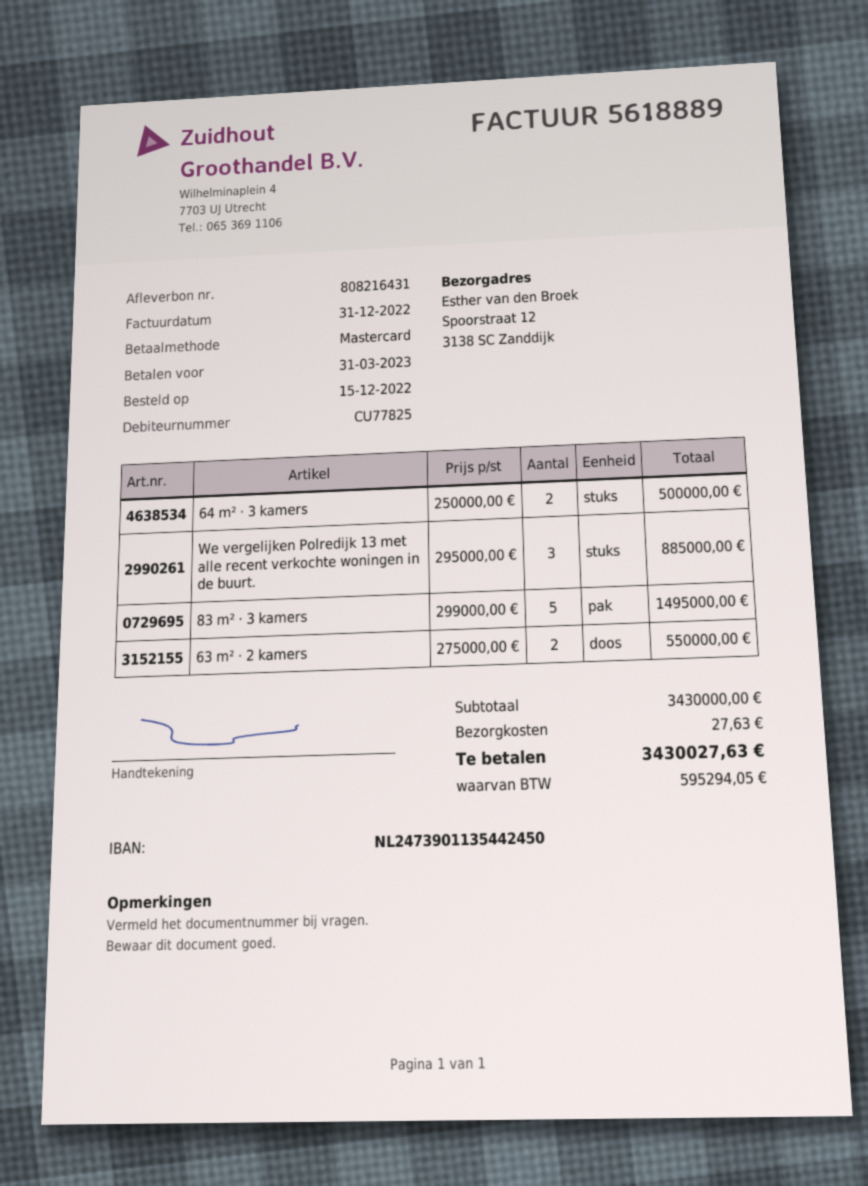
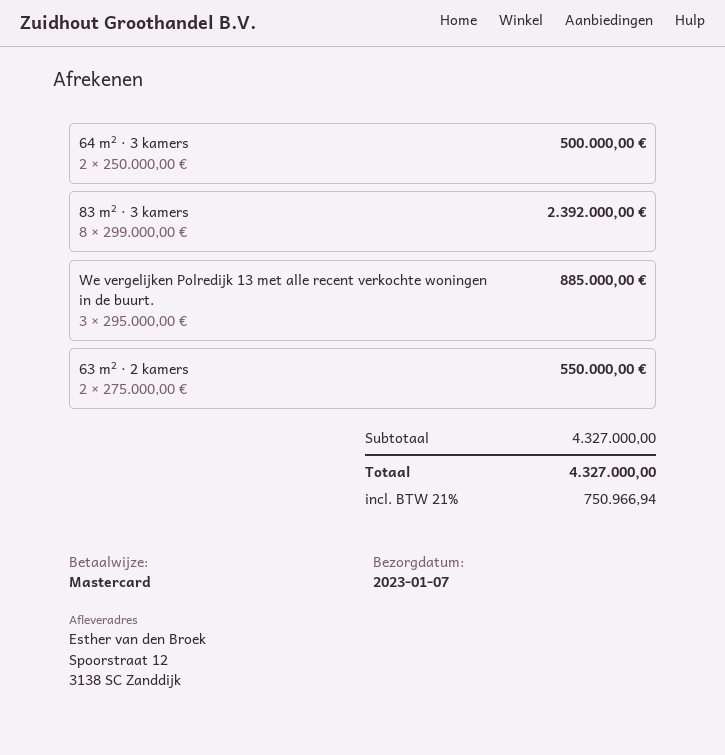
83 m² · 3 kamers: 5 x 299000.00 = 1495000.00 -> 8 x 299000.00 = 2392000.00
subtotal: 3430000.00 -> 4327000.00
shipping: 27.63 -> none
tax: 595294.05 -> 750966.94
total: 3430027.63 -> 4327000.00

